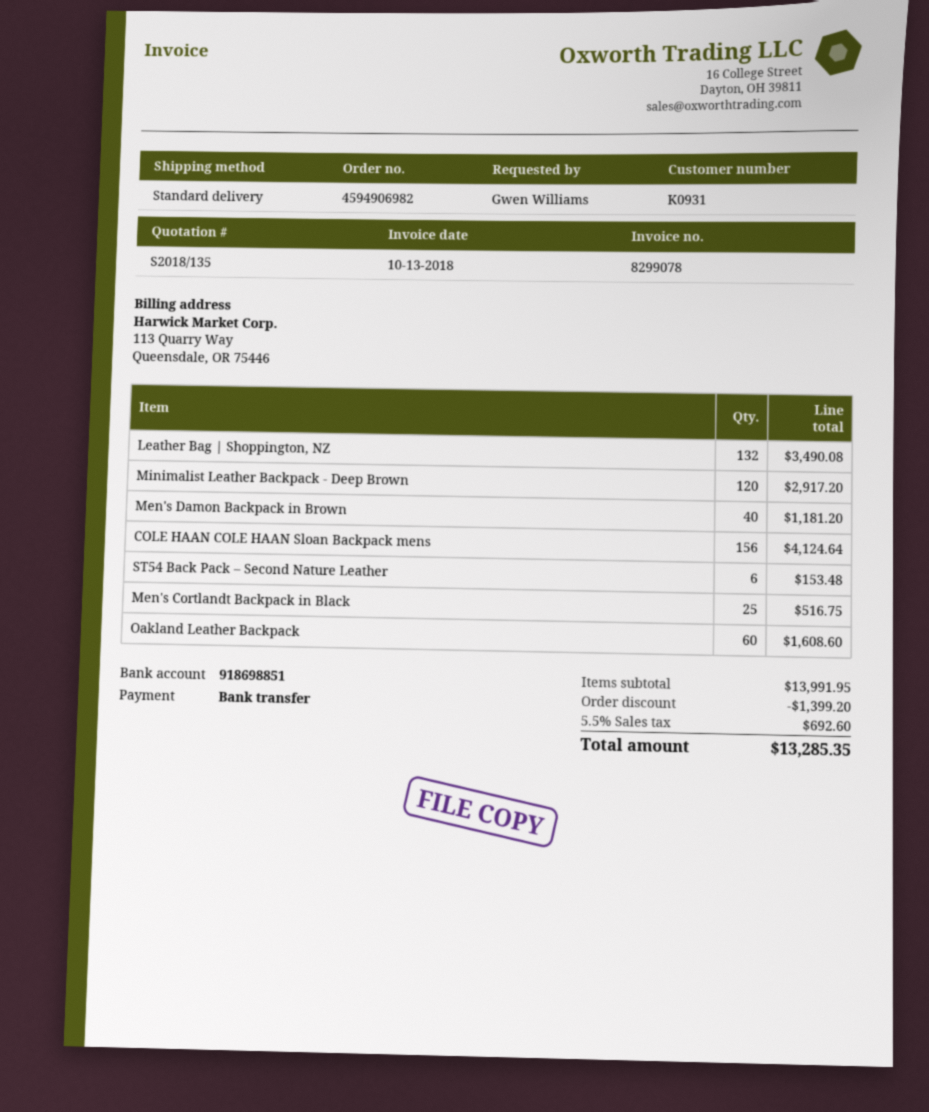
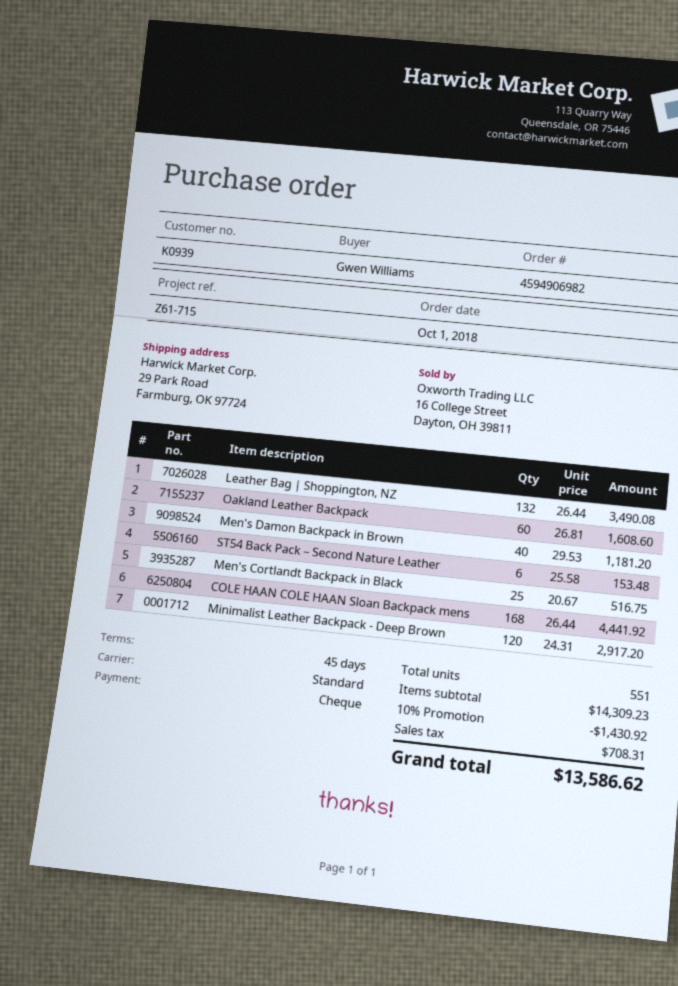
customer number: K0931 -> K0939
payment method: bank transfer -> cheque
COLE HAAN COLE HAAN Sloan Backpack mens: 156 for 4124.64 -> 168 for 4441.92
subtotal: 13991.95 -> 14309.23
discount: 1399.20 -> 1430.92
tax: 692.60 -> 708.31
total: 13285.35 -> 13586.62

